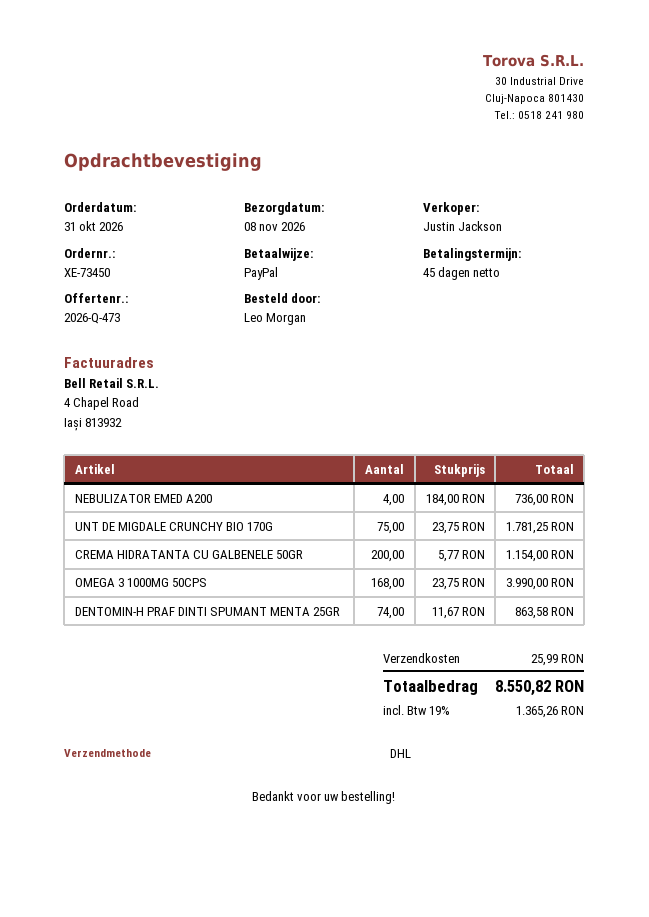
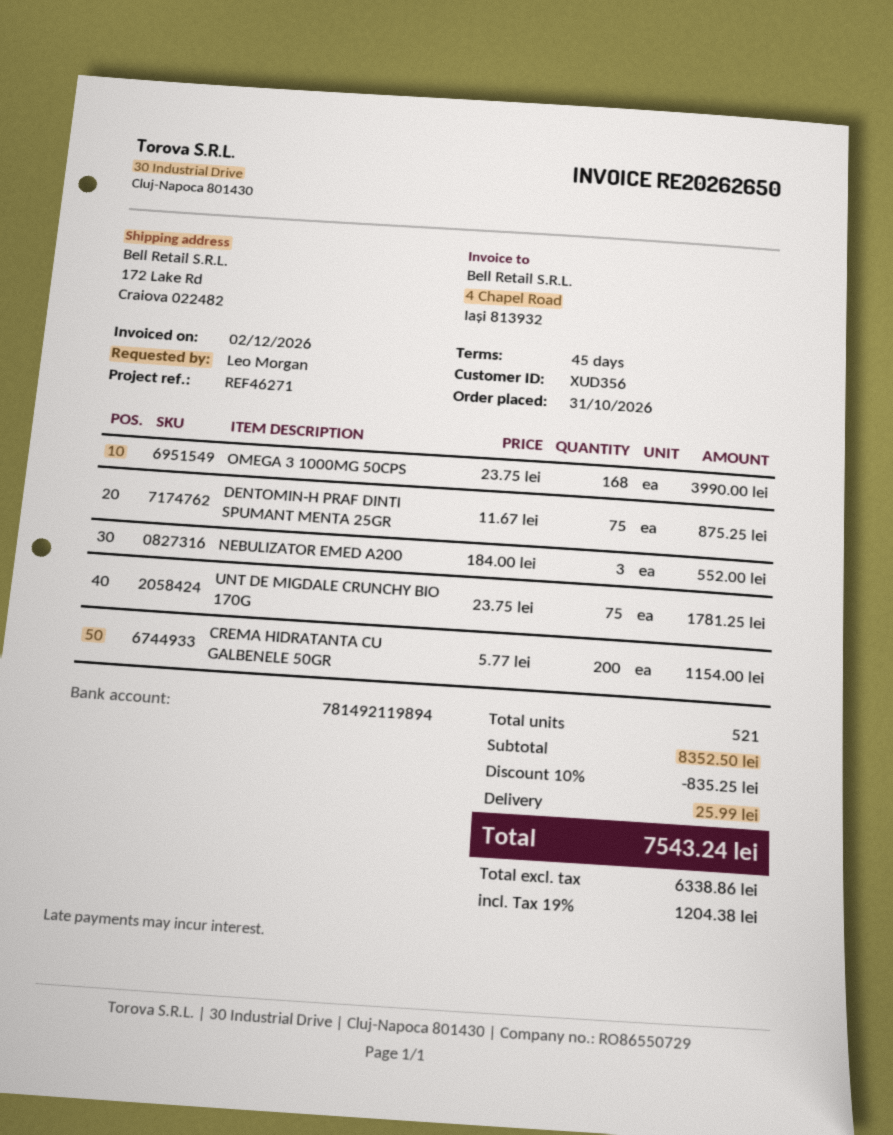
NEBULIZATOR EMED A200: 4 x 184.00 = 736.00 -> 3 x 184.00 = 552.00
DENTOMIN-H PRAF DINTI SPUMANT MENTA 25GR: 74 x 11.67 = 863.58 -> 75 x 11.67 = 875.25
discount: none -> 10% = 835.25
tax: 19% = 1365.26 -> 19% = 1204.38
total: 8550.82 -> 7543.24

